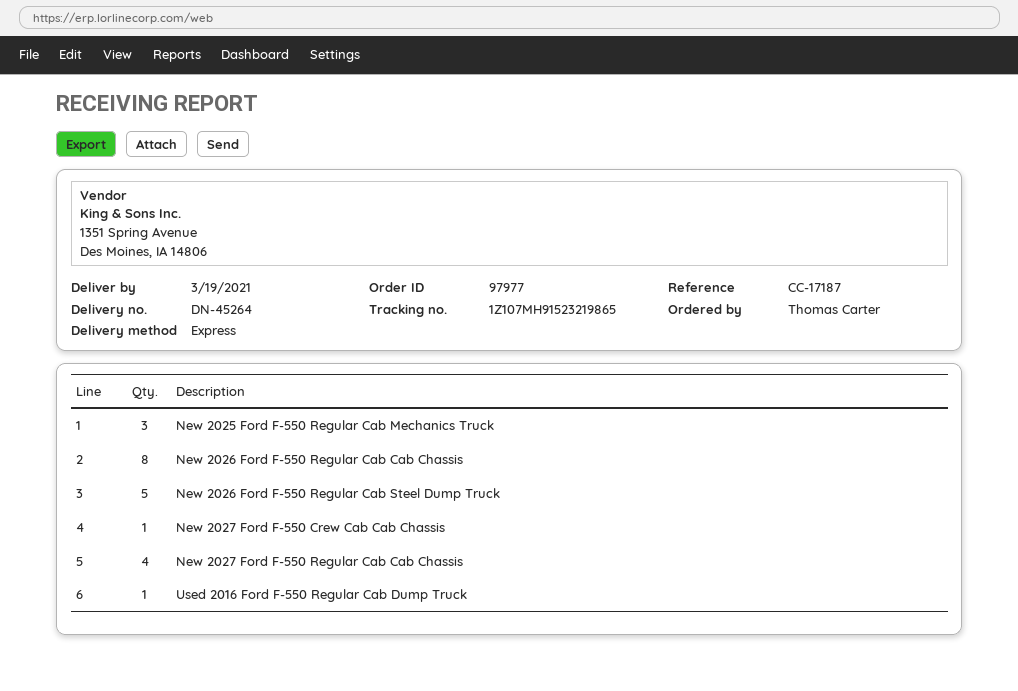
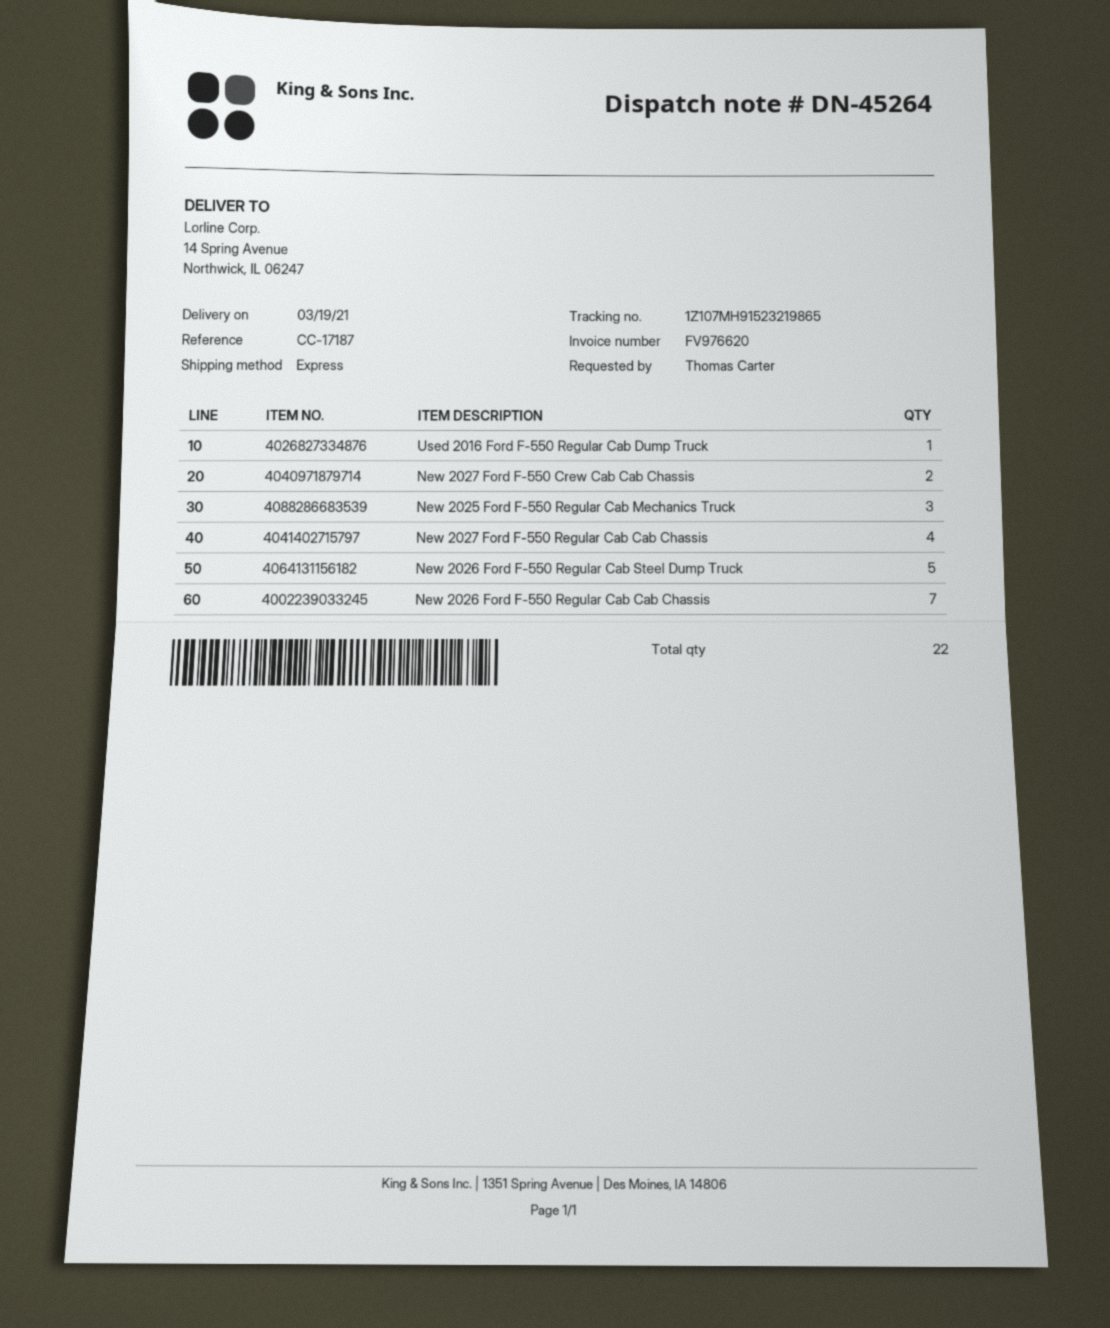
New 2026 Ford F-550 Regular Cab Cab Chassis: 8 -> 7
New 2027 Ford F-550 Crew Cab Cab Chassis: 1 -> 2

